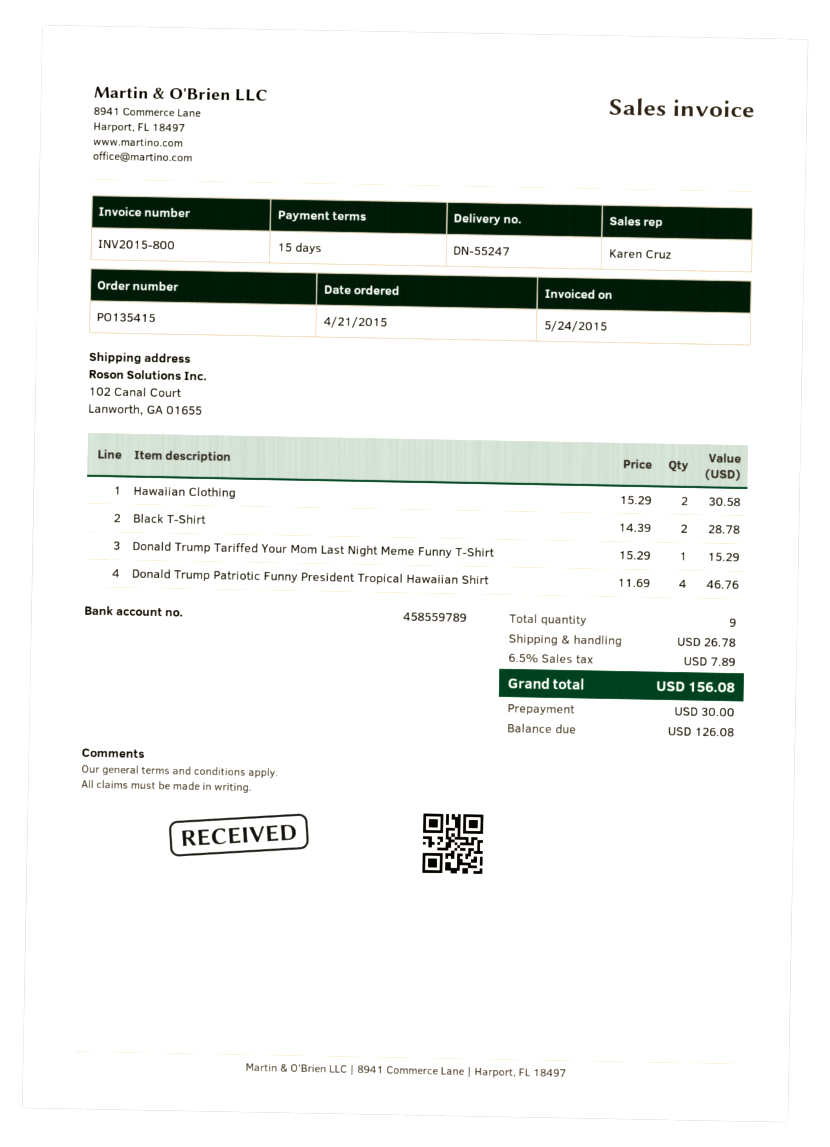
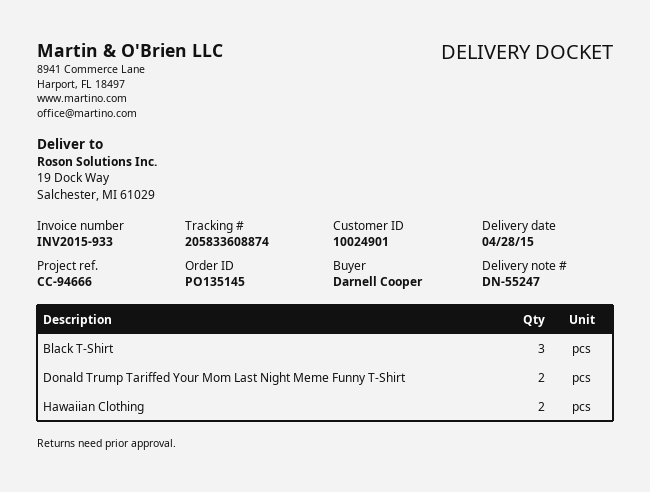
order number: PO135415 -> PO135145
invoice number: INV2015-800 -> INV2015-933
ship to: 102 Canal Court, Lanworth, GA 01655 -> 19 Dock Way, Salchester, MI 61029
Black T-Shirt: 2 -> 3
Donald Trump Tariffed Your Mom Last Night Meme Funny T-Shirt: 1 -> 2
Donald Trump Patriotic Funny President Tropical Hawaiian Shirt: 4 -> none

